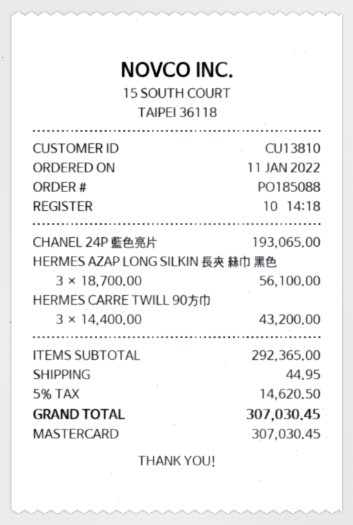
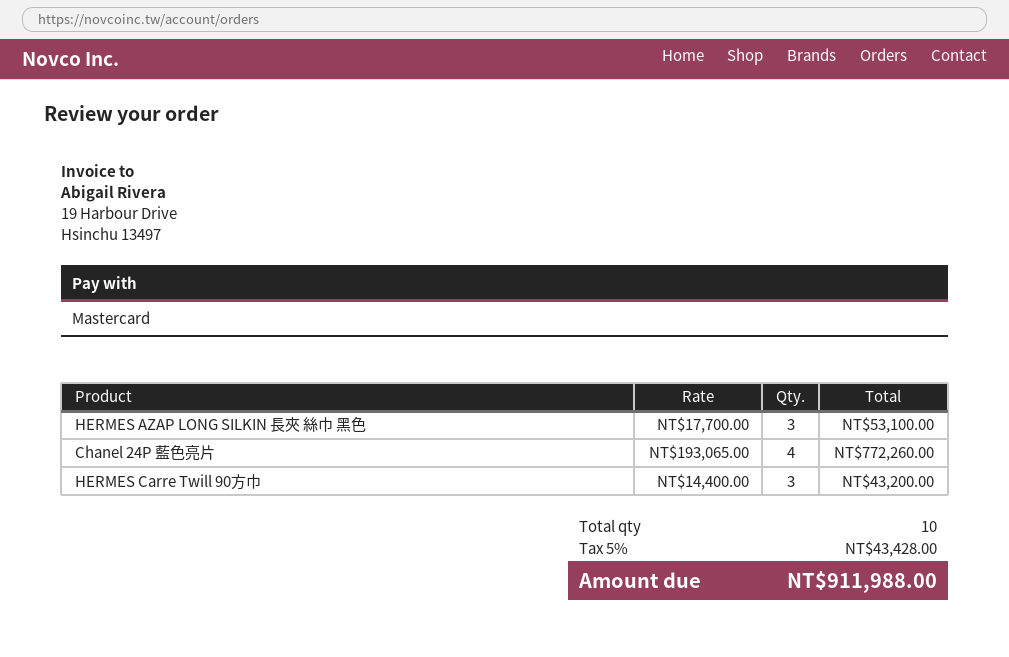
CHANEL 24P 藍色亮片: 1 x 193065.00 = 193065.00 -> 4 x 193065.00 = 772260.00
HERMES AZAP LONG SILKIN 長夾 絲巾 黑色: 3 x 18700.00 = 56100.00 -> 3 x 17700.00 = 53100.00
shipping: 44.95 -> none
tax: 5% = 14620.50 -> 5% = 43428.00
total: 307030.45 -> 911988.00

